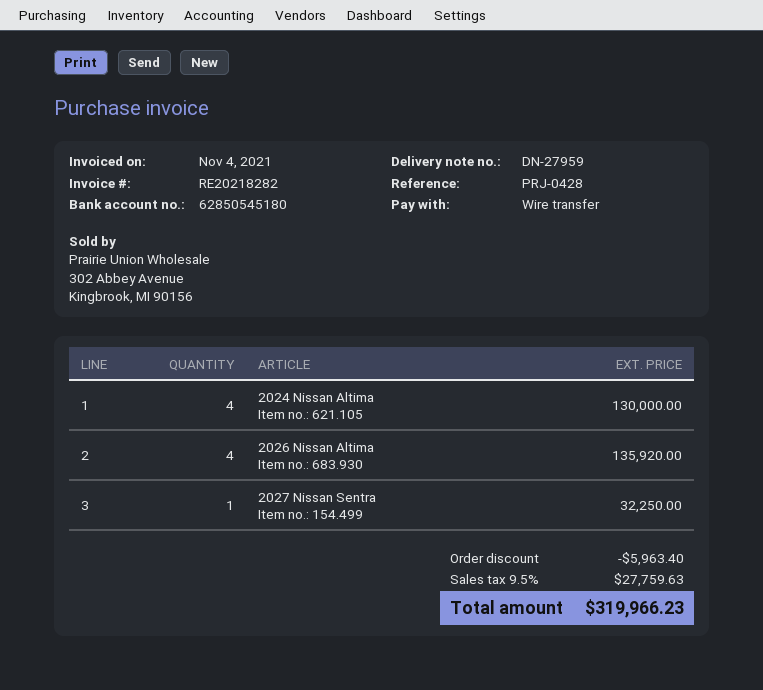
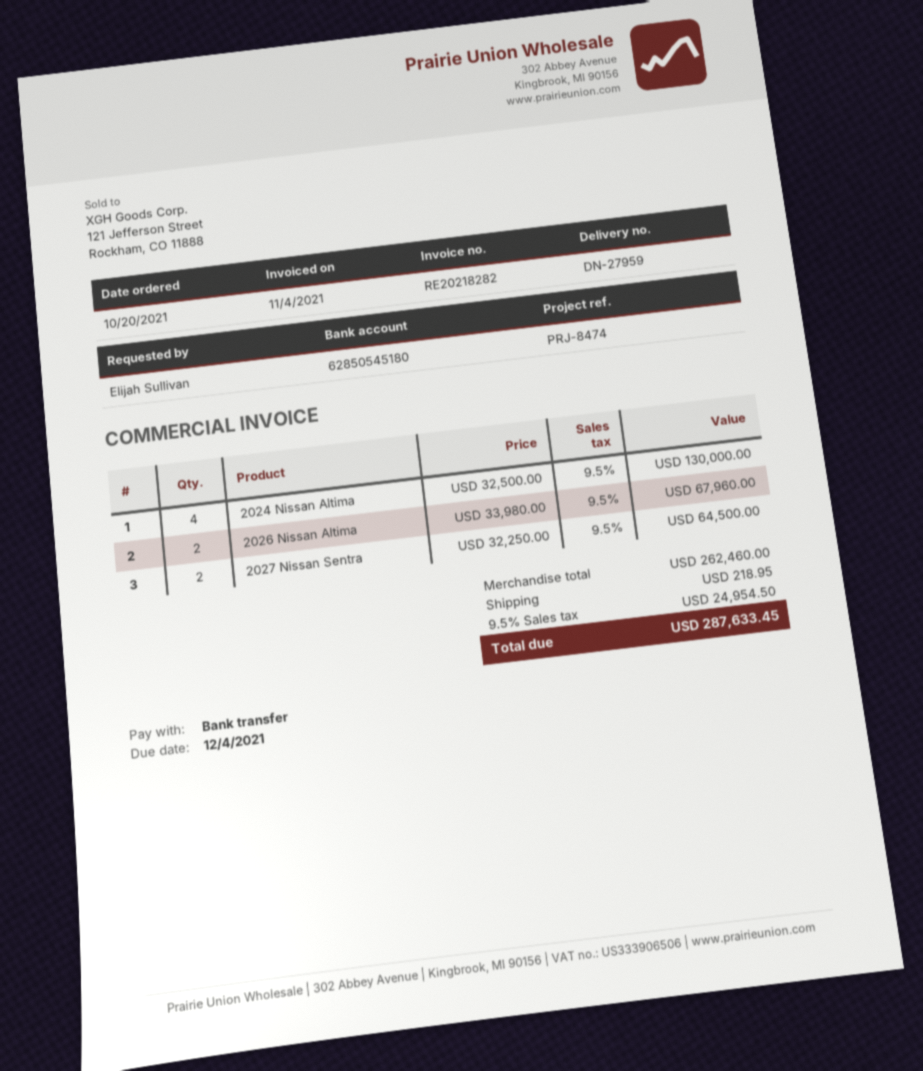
reference: PRJ-0428 -> PRJ-8474
2026 Nissan Altima: 4 for 135920.00 -> 2 for 67960.00
2027 Nissan Sentra: 1 for 32250.00 -> 2 for 64500.00
discount: 5963.40 -> none
shipping: none -> 218.95
tax: 9.5% = 27759.63 -> 9.5% = 24954.50
total: 319966.23 -> 287633.45

